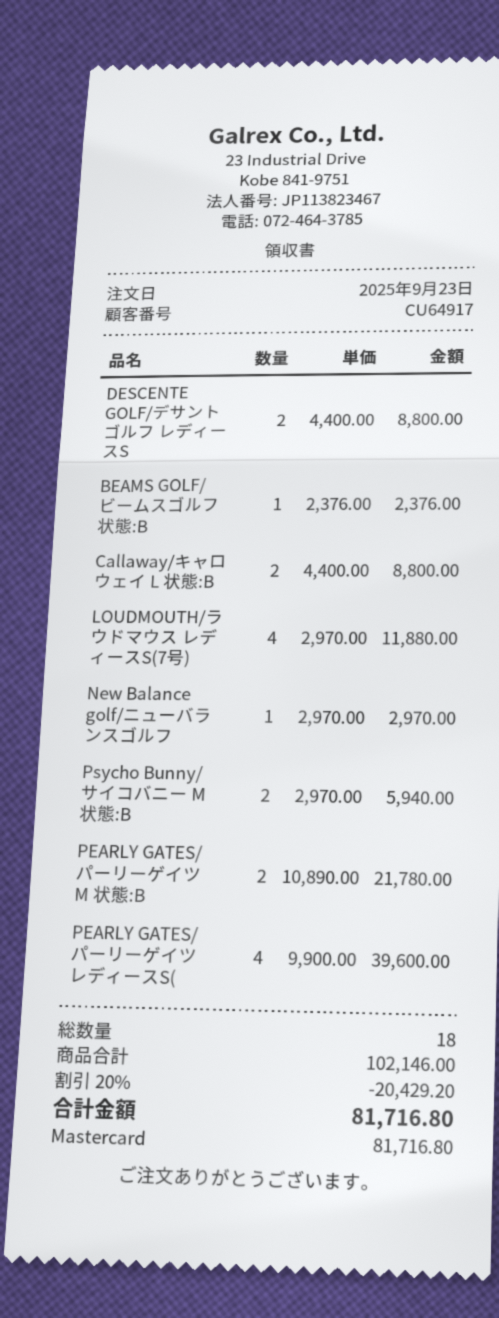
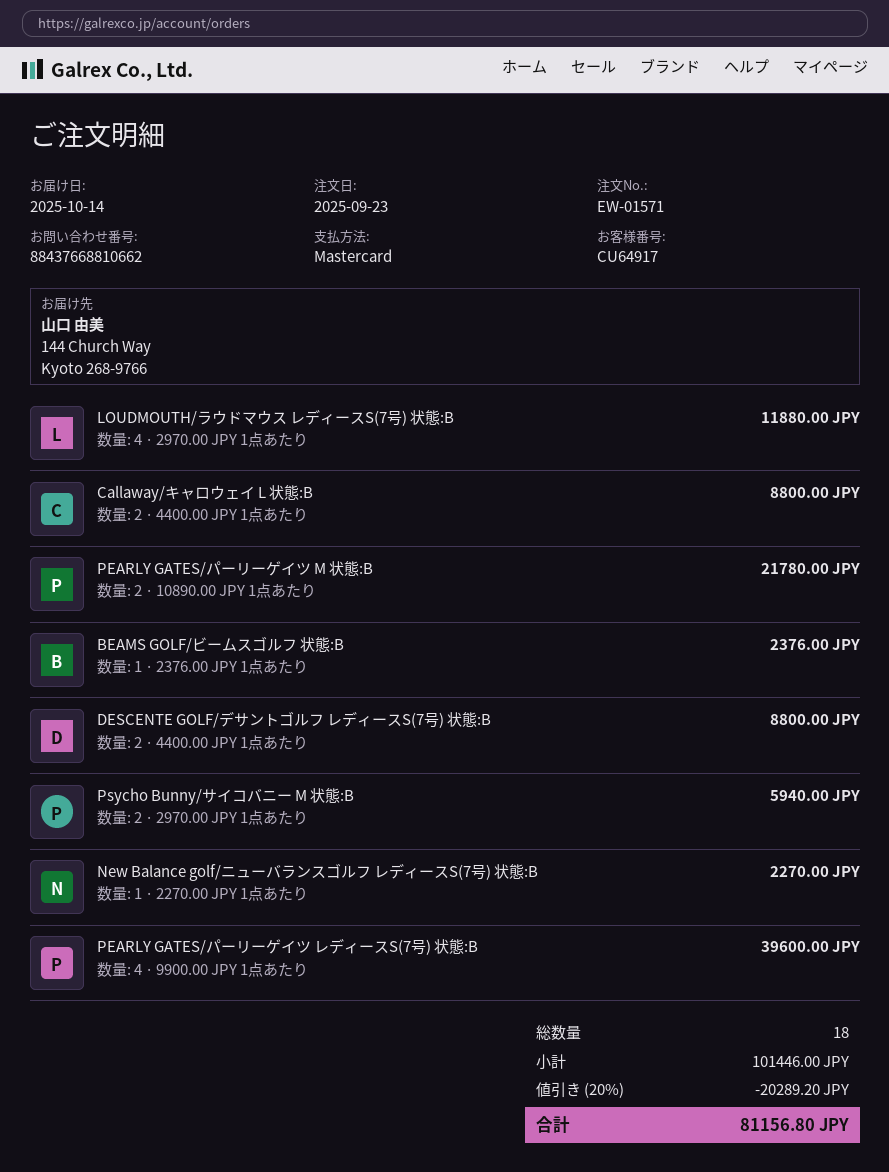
New Balance golf/ニューバランスゴルフ: 1 x 2970.00 = 2970.00 -> 1 x 2270.00 = 2270.00
subtotal: 102146.00 -> 101446.00
discount: 20% = 20429.20 -> 20% = 20289.20
total: 81716.80 -> 81156.80

